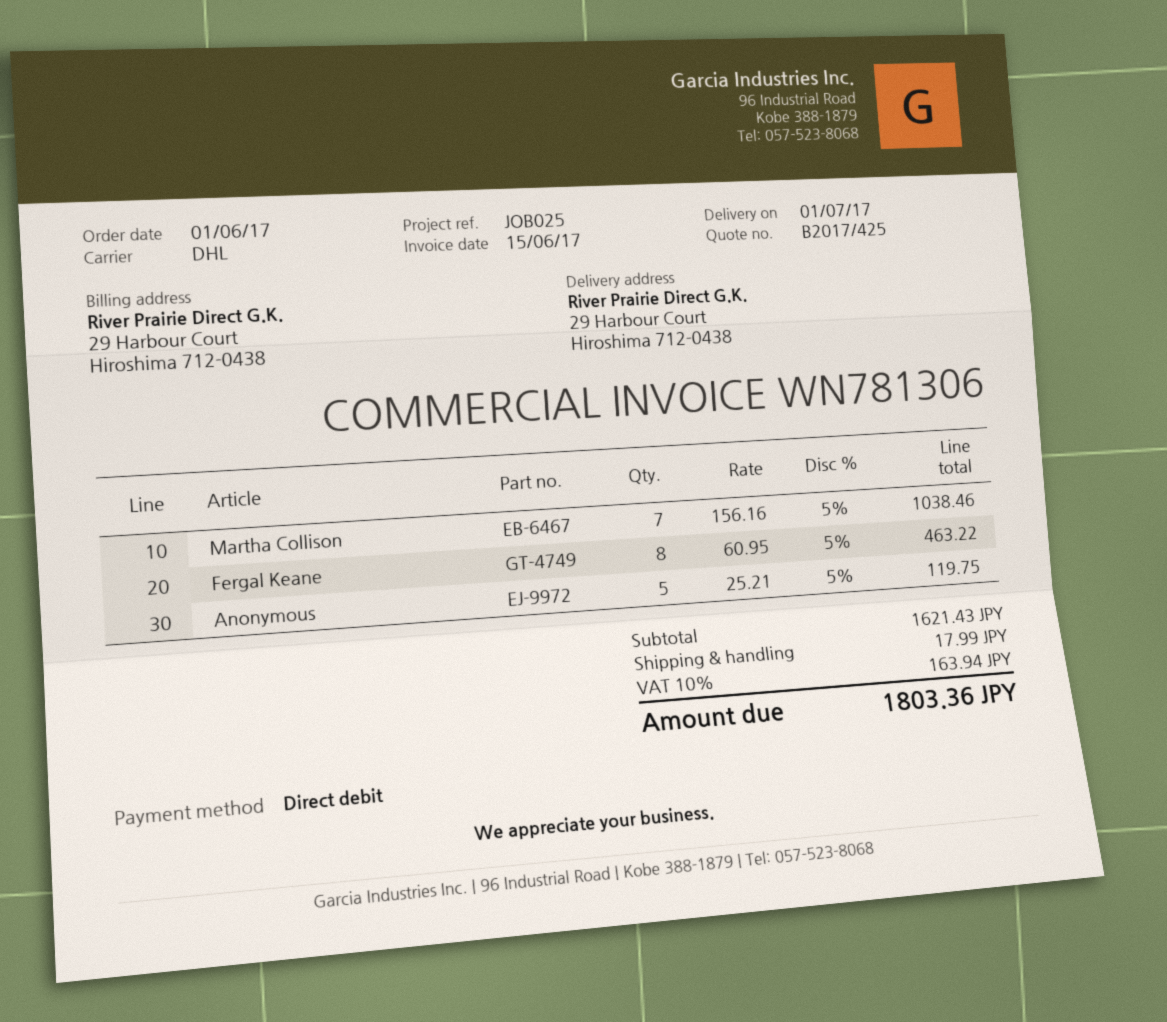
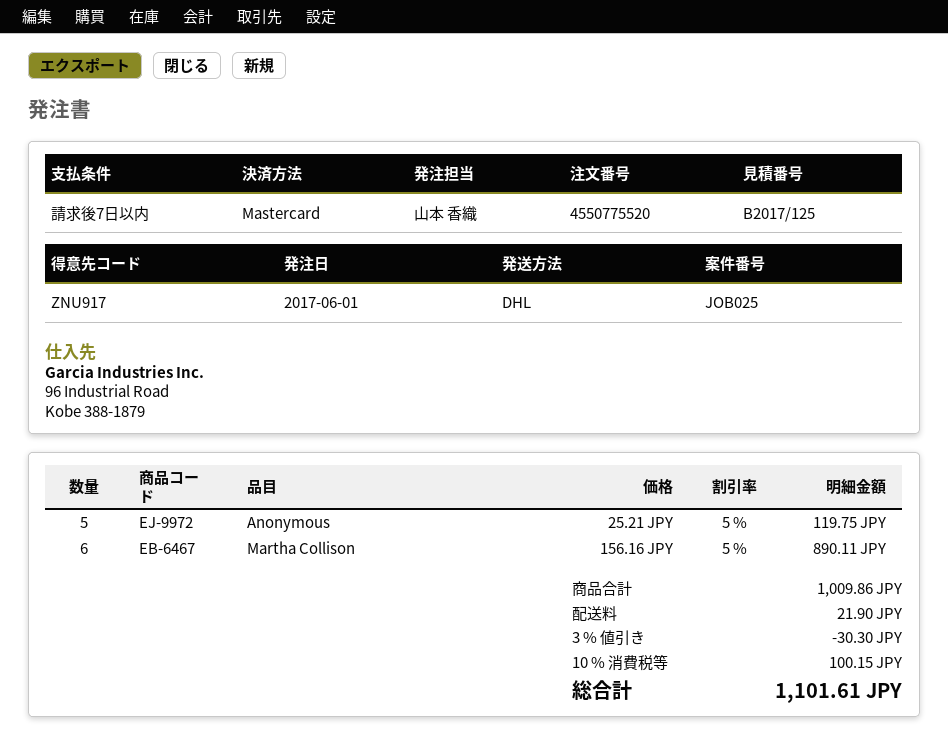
quote number: B2017/425 -> B2017/125
payment method: direct debit -> Mastercard
Martha Collison: 7 x 156.16 - 5% = 1038.46 -> 6 x 156.16 - 5% = 890.11
Fergal Keane: 8 x 60.95 - 5% = 463.22 -> none
subtotal: 1621.43 -> 1009.86
discount: none -> 3% = 30.30
shipping: 17.99 -> 21.90
tax: 10% = 163.94 -> 10% = 100.15
total: 1803.36 -> 1101.61

